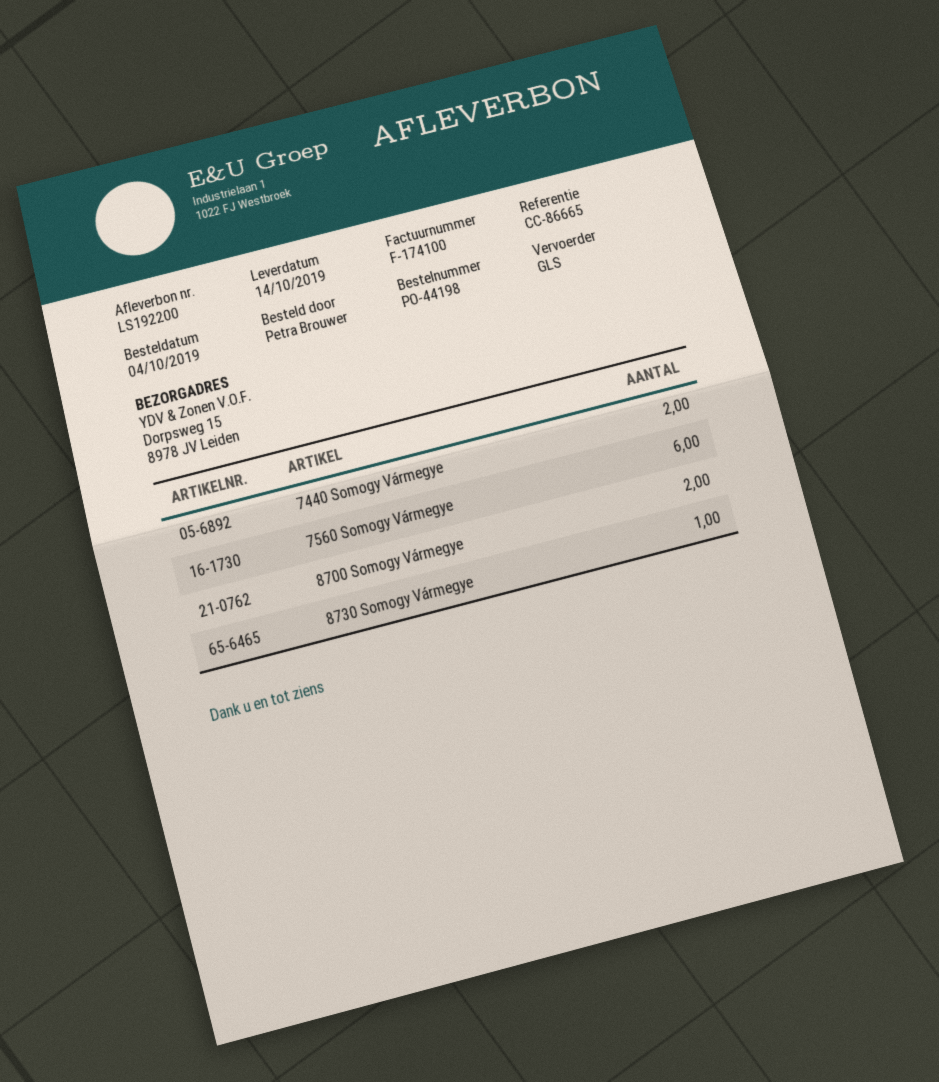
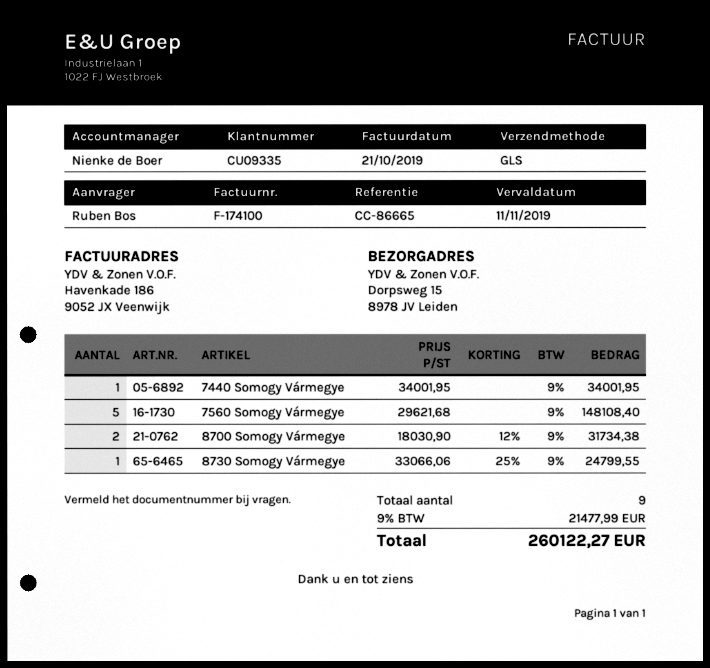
ordered by: Petra Brouwer -> Ruben Bos
7440 Somogy Vármegye: 2 -> 1
7560 Somogy Vármegye: 6 -> 5

